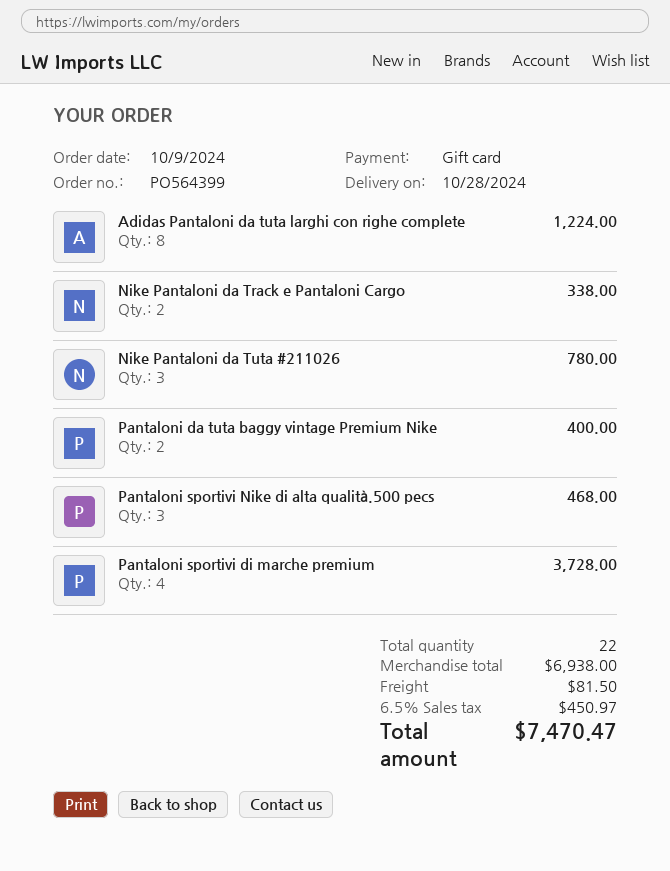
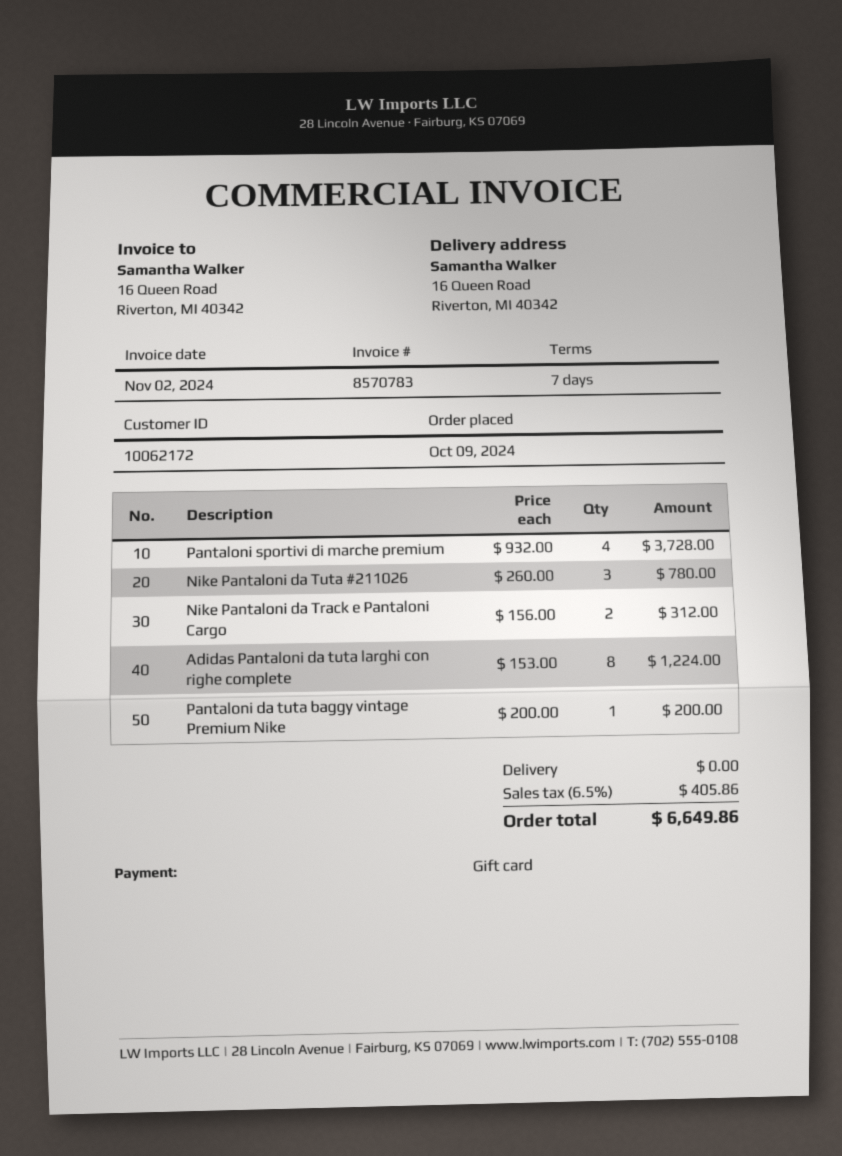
Nike Pantaloni da Track e Pantaloni Cargo: 2 for 338.00 -> 2 for 312.00
Pantaloni da tuta baggy vintage Premium Nike: 2 for 400.00 -> 1 for 200.00
Pantaloni sportivi Nike di alta qualità.500 pecs: 3 for 468.00 -> none
shipping: 81.50 -> 0.00
tax: 6.5% = 450.97 -> 6.5% = 405.86
total: 7470.47 -> 6649.86

